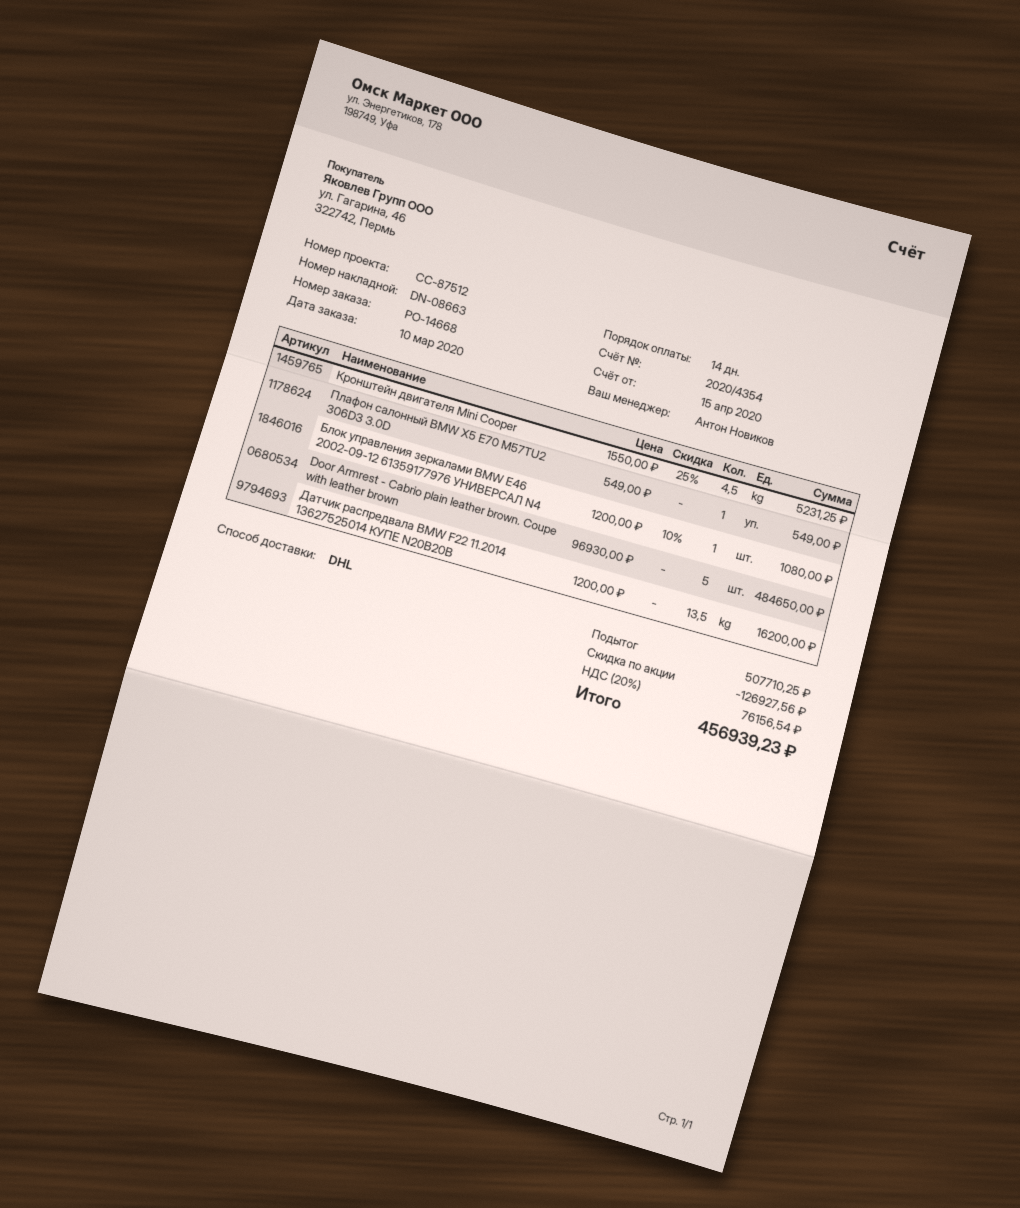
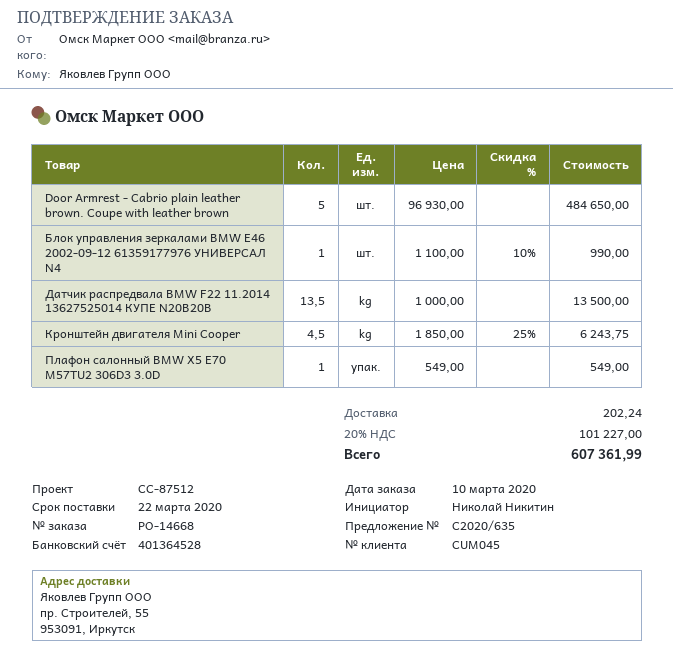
Кронштейн двигателя Mini Cooper: 4.5 x 1550.00 - 25% = 5231.25 -> 4.5 x 1850.00 - 25% = 6243.75
Блок управления зеркалами BMW E46 2002-09-12 61359177976 УНИВЕРСАЛ N4: 1 x 1200.00 - 10% = 1080.00 -> 1 x 1100.00 - 10% = 990.00
Датчик распредвала BMW F22 11.2014 13627525014 КУПЕ N20B20B: 13.5 x 1200.00 = 16200.00 -> 13.5 x 1000.00 = 13500.00
discount: 126927.56 -> none
shipping: none -> 202.24
tax: 20% = 76156.54 -> 20% = 101227.00
total: 456939.23 -> 607361.99

